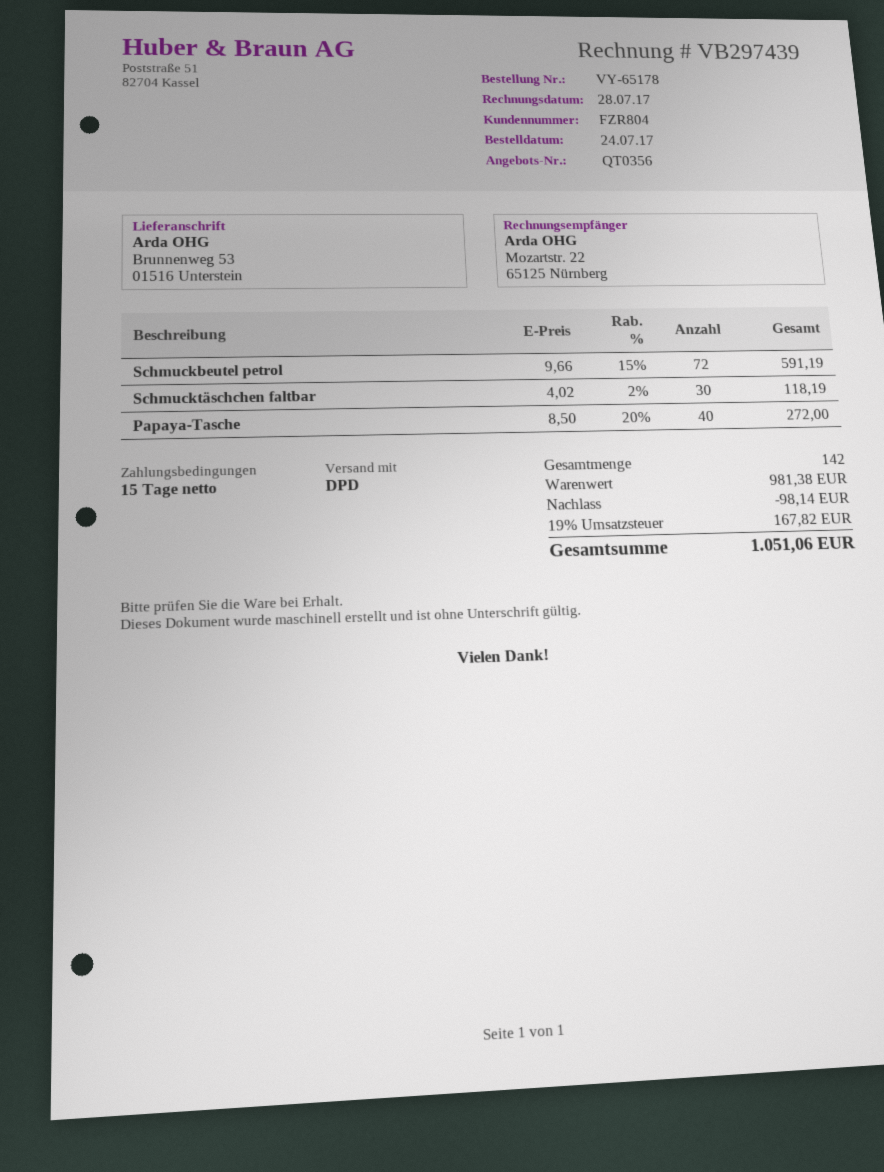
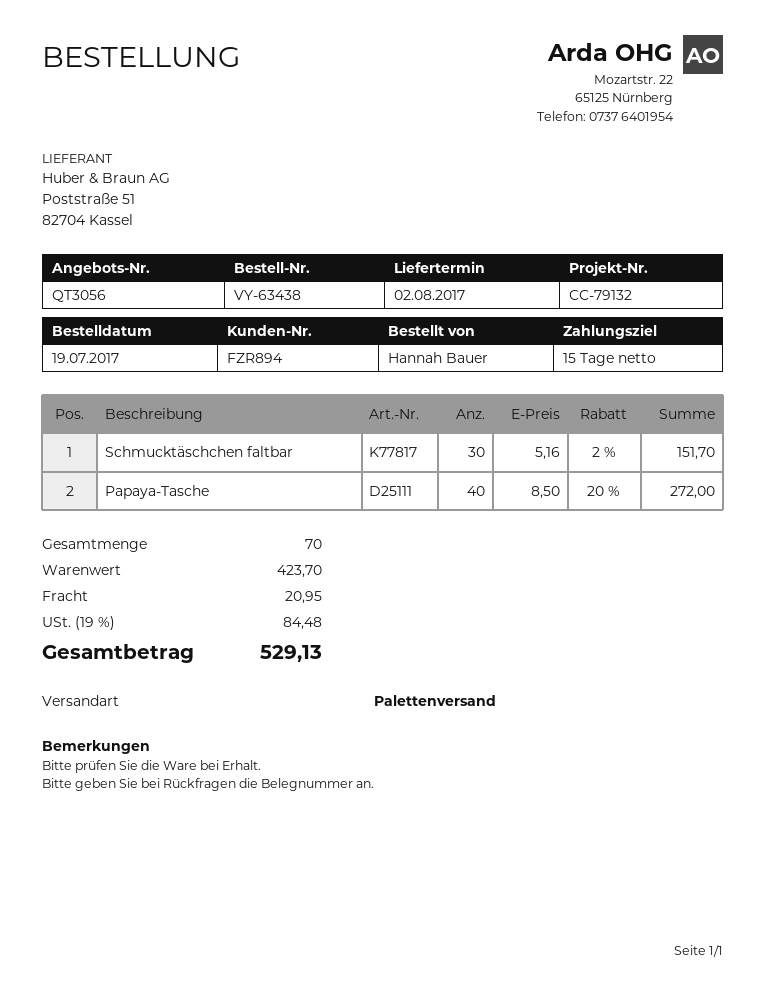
quote number: QT0356 -> QT3056
order number: VY-65178 -> VY-63438
order date: 2017-07-24 -> 2017-07-19
customer number: FZR804 -> FZR894
shipping method: DPD -> pallet freight
Schmuckbeutel petrol: 72 x 9.66 - 15% = 591.19 -> none
Schmucktäschchen faltbar: 30 x 4.02 - 2% = 118.19 -> 30 x 5.16 - 2% = 151.70
total quantity: 142 -> 70
subtotal: 981.38 -> 423.70
discount: 98.14 -> none
shipping: none -> 20.95
tax: 19% = 167.82 -> 19% = 84.48
total: 1051.06 -> 529.13

